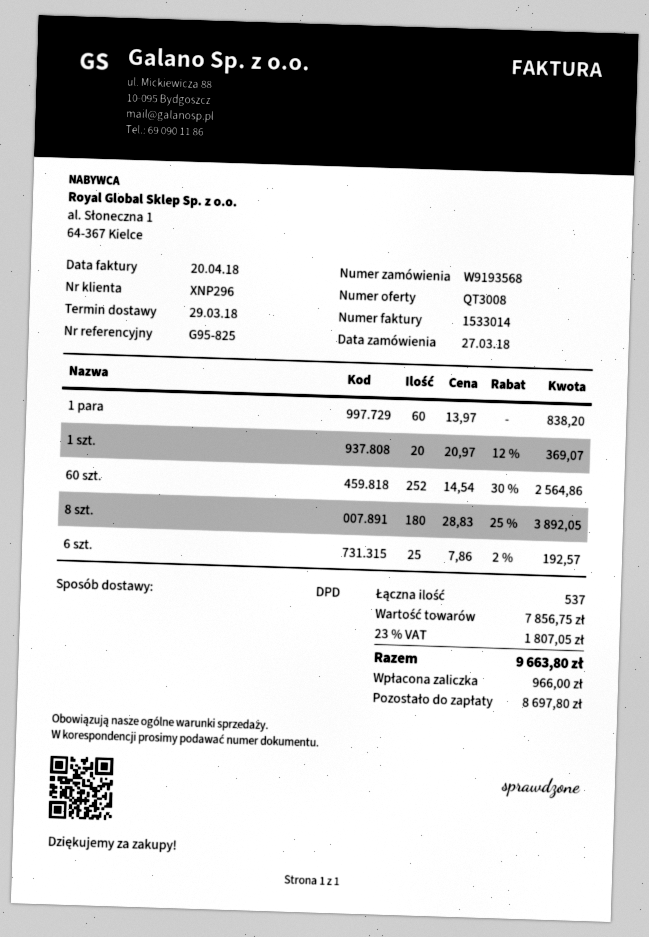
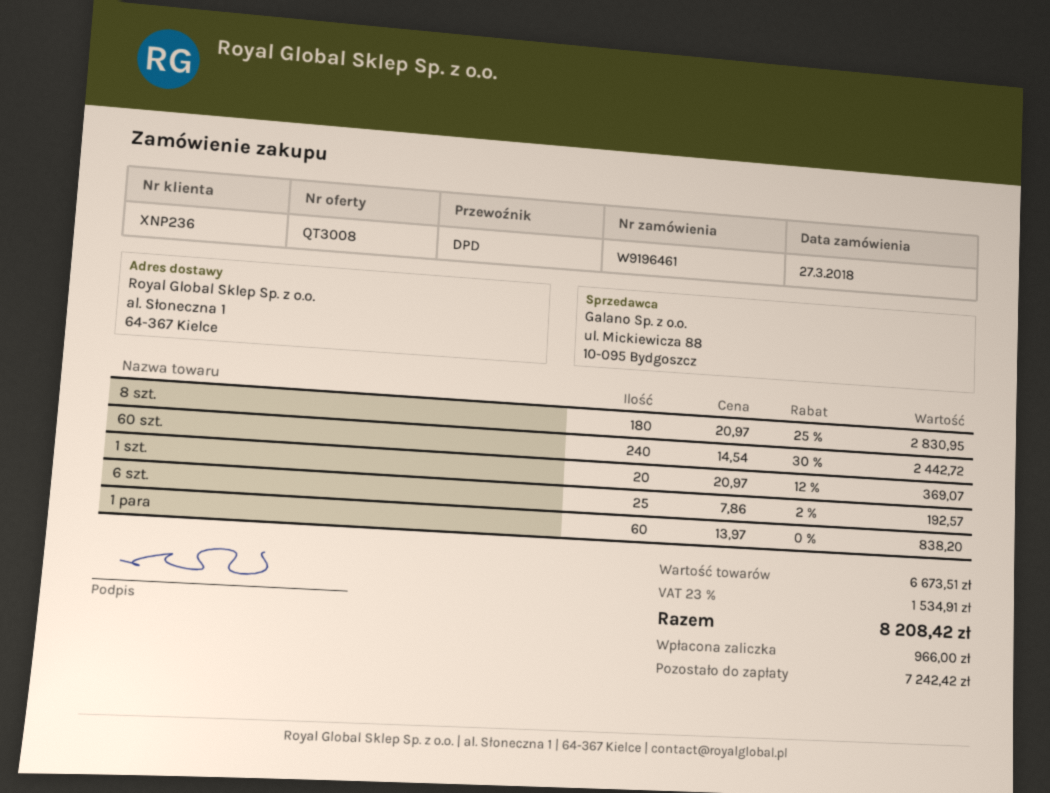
order number: W9193568 -> W9196461
customer number: XNP296 -> XNP236
60 szt.: 252 x 14.54 - 30% = 2564.86 -> 240 x 14.54 - 30% = 2442.72
8 szt.: 180 x 28.83 - 25% = 3892.05 -> 180 x 20.97 - 25% = 2830.95
subtotal: 7856.75 -> 6673.51
tax: 23% = 1807.05 -> 23% = 1534.91
total: 9663.80 -> 8208.42
balance: 8697.80 -> 7242.42

